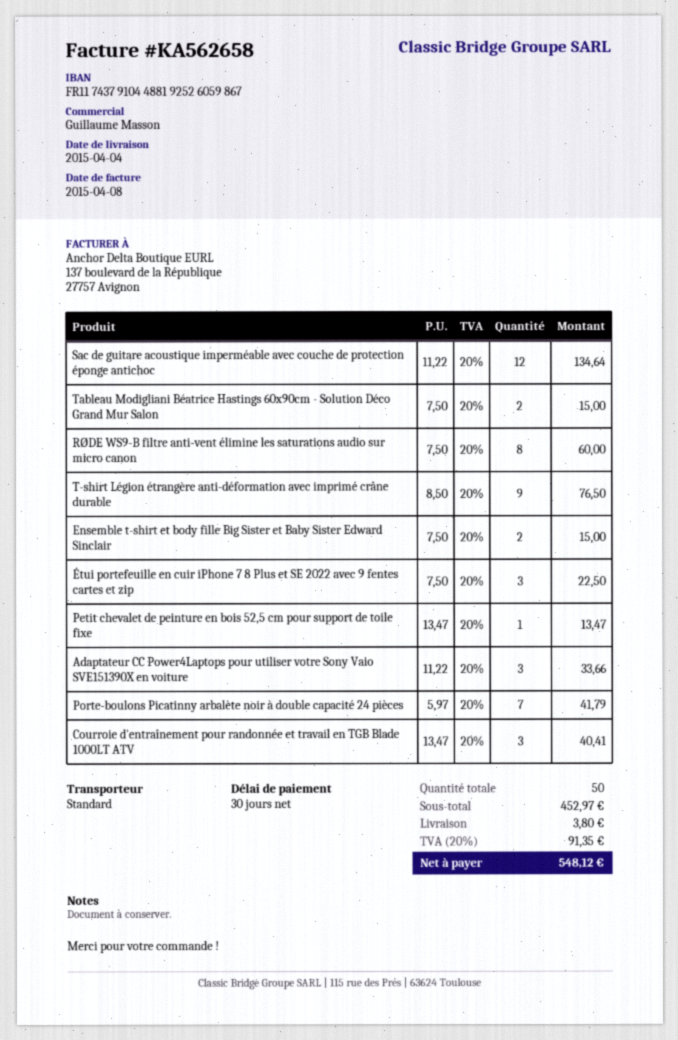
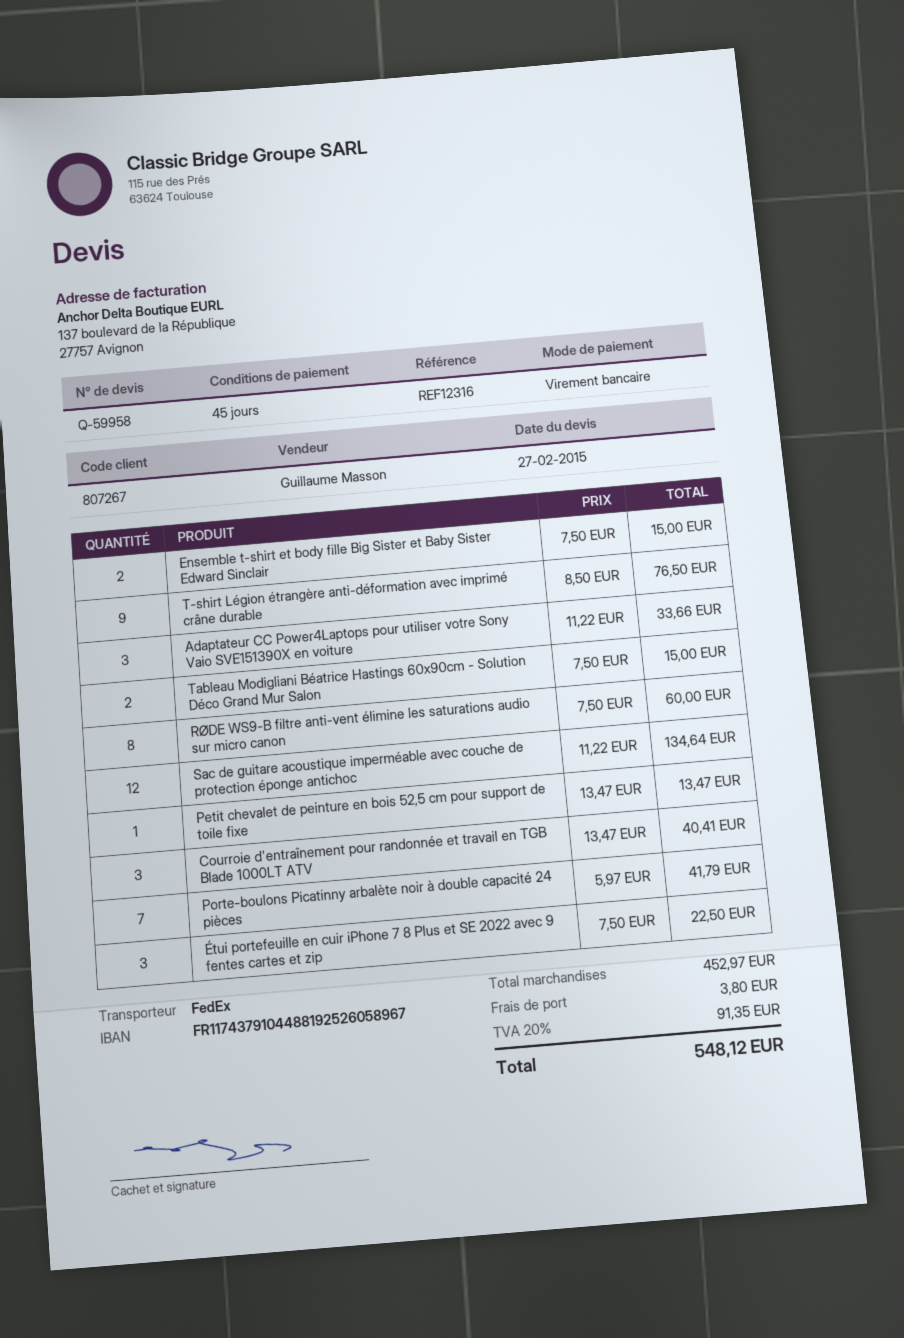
payment terms: 30 days -> 45 days
bank account: FR1174379104488192526059867 -> FR1174379104488192526058967
shipping method: standard -> FedEx

